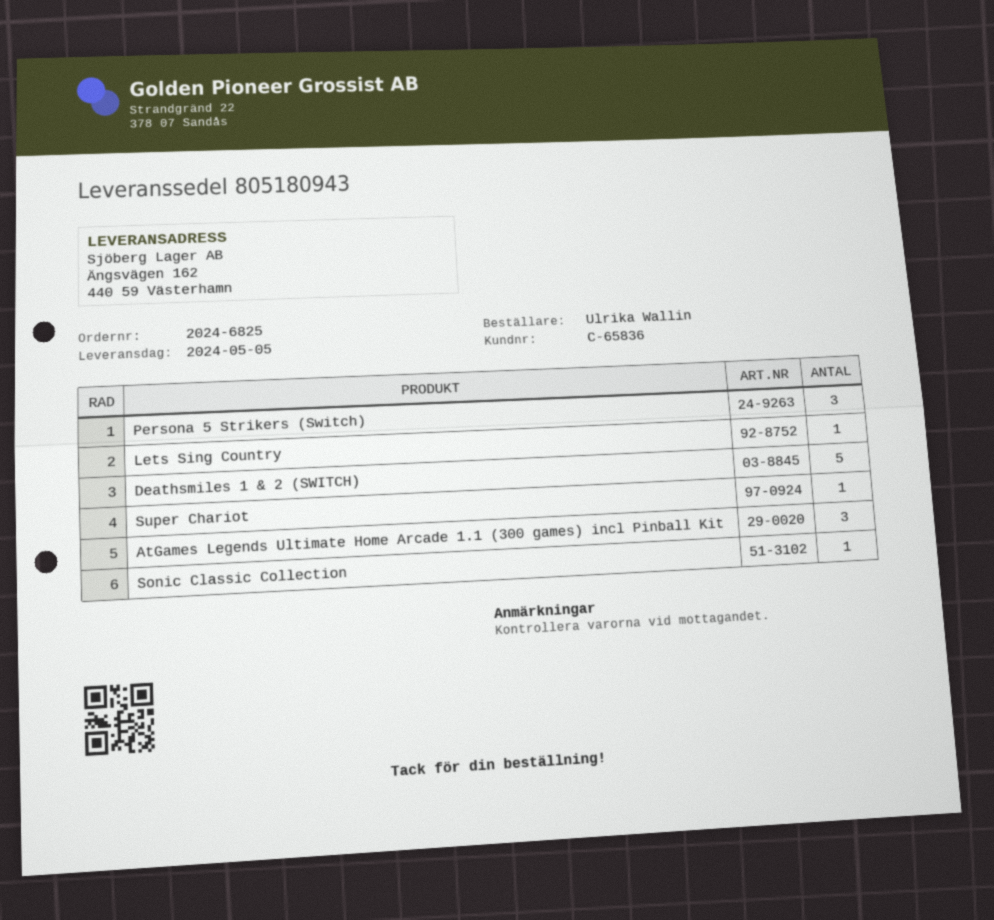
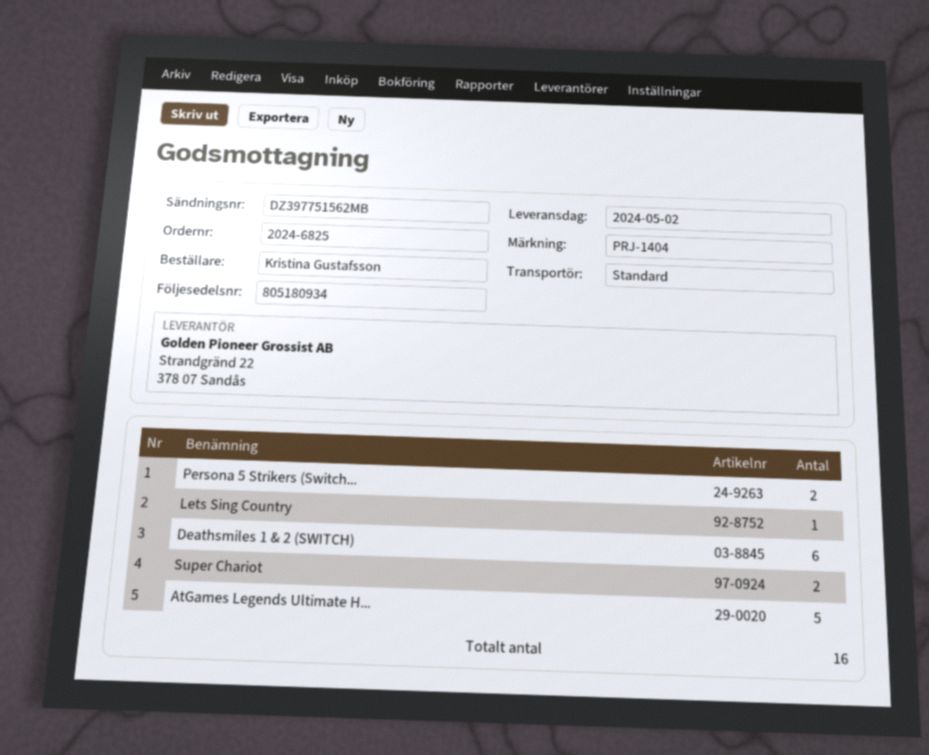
delivery note number: 805180943 -> 805180934
delivery date: 2024-05-05 -> 2024-05-02
ordered by: Ulrika Wallin -> Kristina Gustafsson
Persona 5 Strikers (Switch): 3 -> 2
Deathsmiles 1 & 2 (SWITCH): 5 -> 6
Super Chariot: 1 -> 2
AtGames Legends Ultimate Home Arcade 1.1 (300 games) incl Pinball Kit: 3 -> 5
Sonic Classic Collection: 1 -> none

